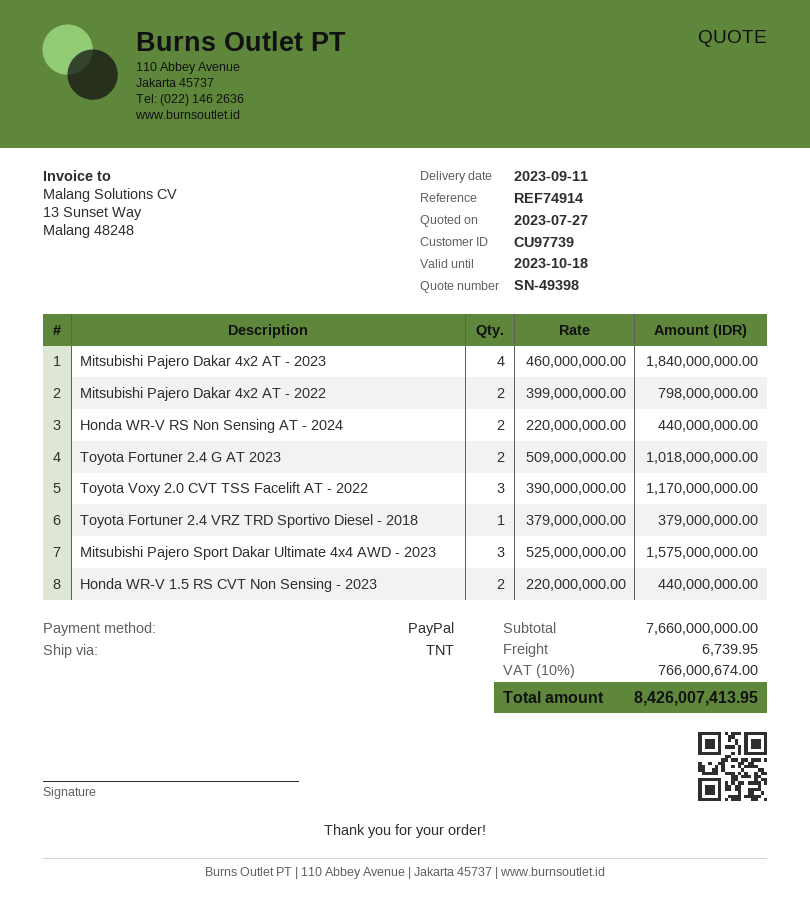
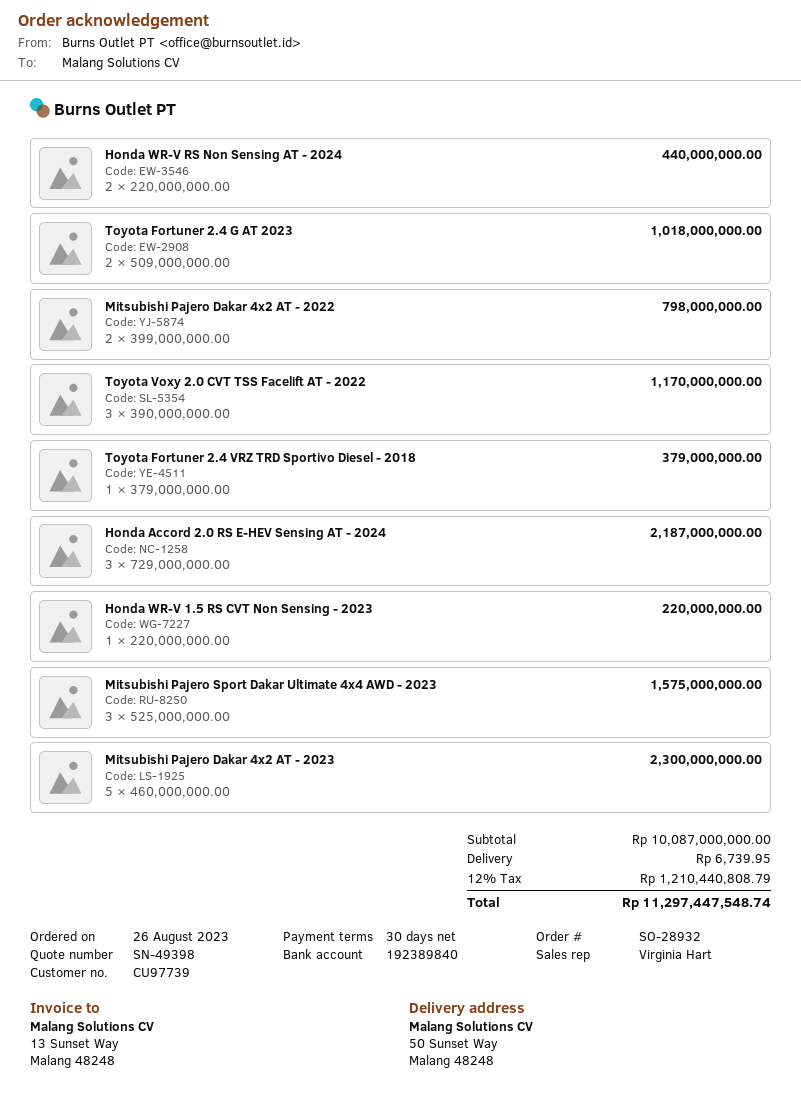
Mitsubishi Pajero Dakar 4x2 AT - 2023: 4 x 460000000.00 = 1840000000.00 -> 5 x 460000000.00 = 2300000000.00
Honda WR-V 1.5 RS CVT Non Sensing - 2023: 2 x 220000000.00 = 440000000.00 -> 1 x 220000000.00 = 220000000.00
Honda Accord 2.0 RS E-HEV Sensing AT - 2024: none -> 3 x 729000000.00 = 2187000000.00
subtotal: 7660000000.00 -> 10087000000.00
tax: 10% = 766000674.00 -> 12% = 1210440808.79
total: 8426007413.95 -> 11297447548.74

